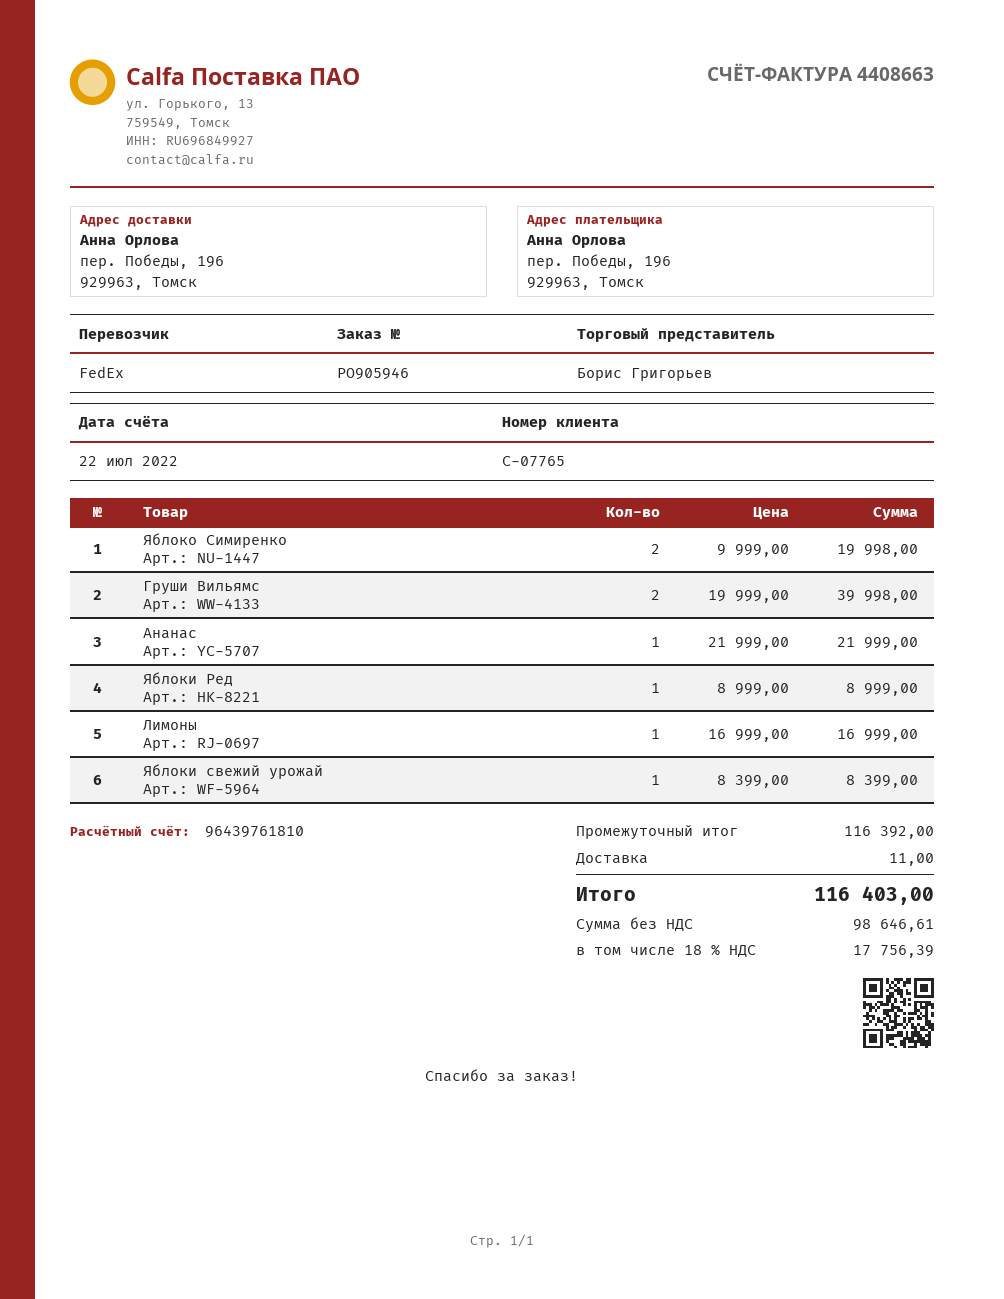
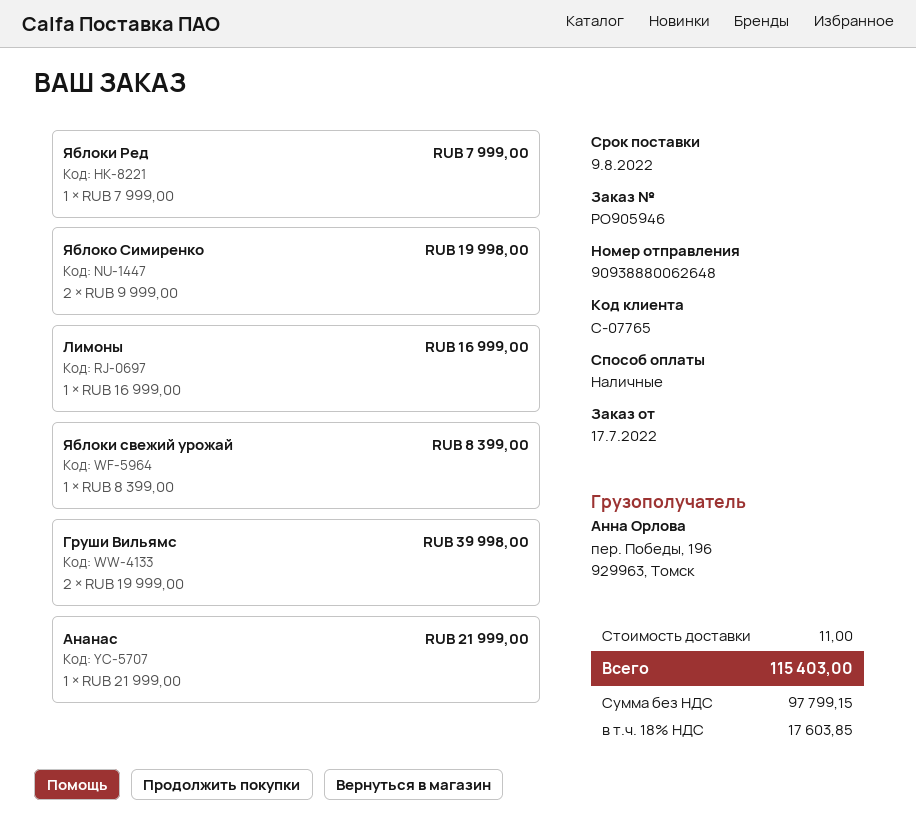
Яблоки Ред: 1 x 8999.00 = 8999.00 -> 1 x 7999.00 = 7999.00
net: 98646.61 -> 97799.15
tax: 18% = 17756.39 -> 18% = 17603.85
total: 116403.00 -> 115403.00

